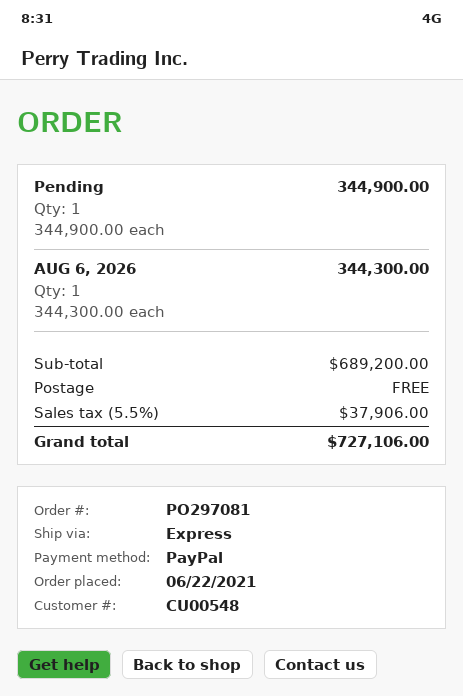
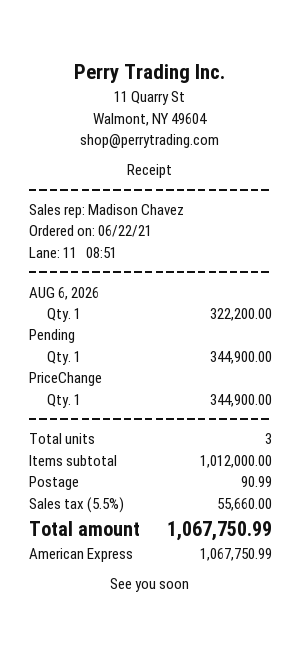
payment method: PayPal -> American Express
AUG 6, 2026: 1 for 344300.00 -> 1 for 322200.00
PriceChange: none -> 1 for 344900.00
subtotal: 689200.00 -> 1012000.00
shipping: 0.00 -> 90.99
tax: 5.5% = 37906.00 -> 5.5% = 55660.00
total: 727106.00 -> 1067750.99

